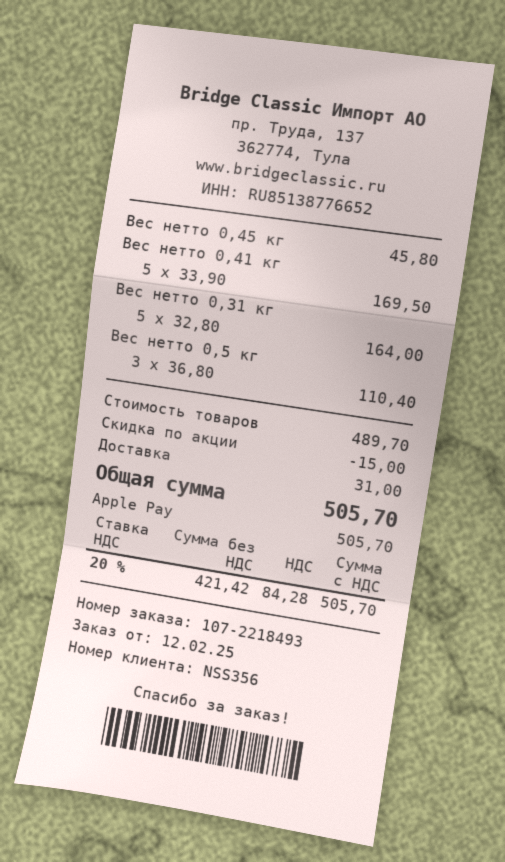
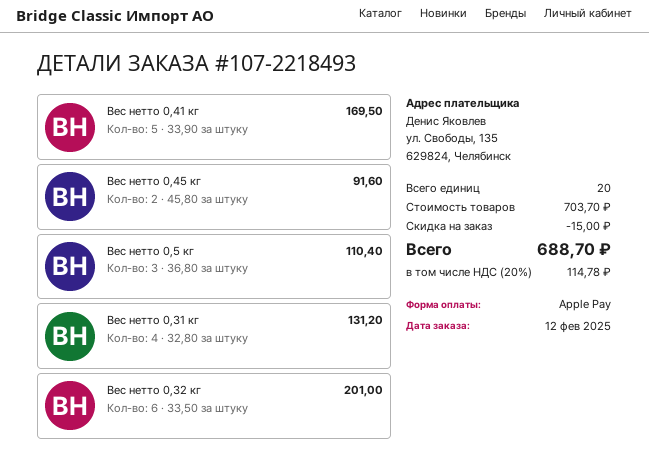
Вес нетто 0,45 кг: 1 x 45.80 = 45.80 -> 2 x 45.80 = 91.60
Вес нетто 0,31 кг: 5 x 32.80 = 164.00 -> 4 x 32.80 = 131.20
Вес нетто 0,32 кг: none -> 6 x 33.50 = 201.00
subtotal: 489.70 -> 703.70
shipping: 31.00 -> none
tax: 20% = 84.28 -> 20% = 114.78
total: 505.70 -> 688.70

